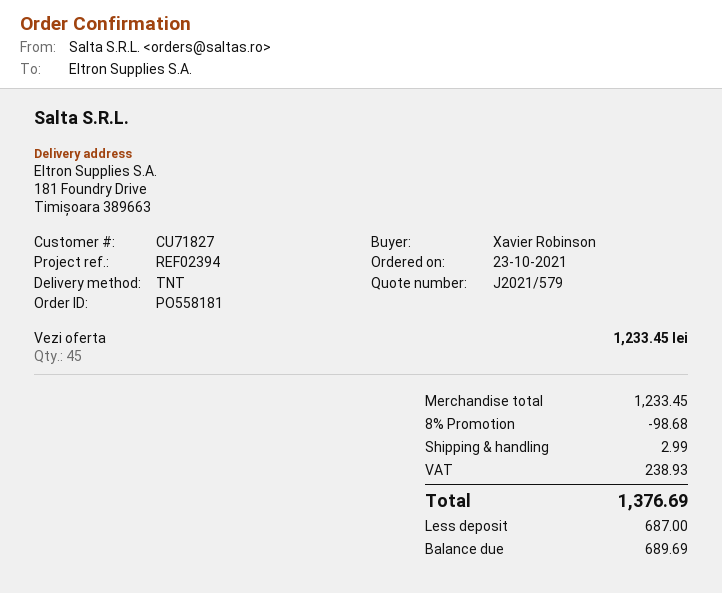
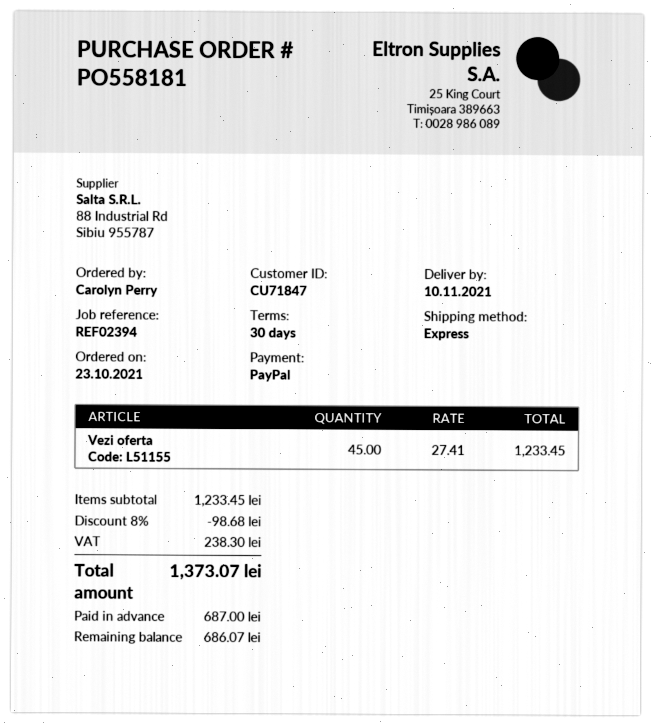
customer number: CU71827 -> CU71847
ordered by: Xavier Robinson -> Carolyn Perry
shipping method: TNT -> express
shipping: 2.99 -> none
tax: 238.93 -> 238.30
total: 1376.69 -> 1373.07
balance: 689.69 -> 686.07

